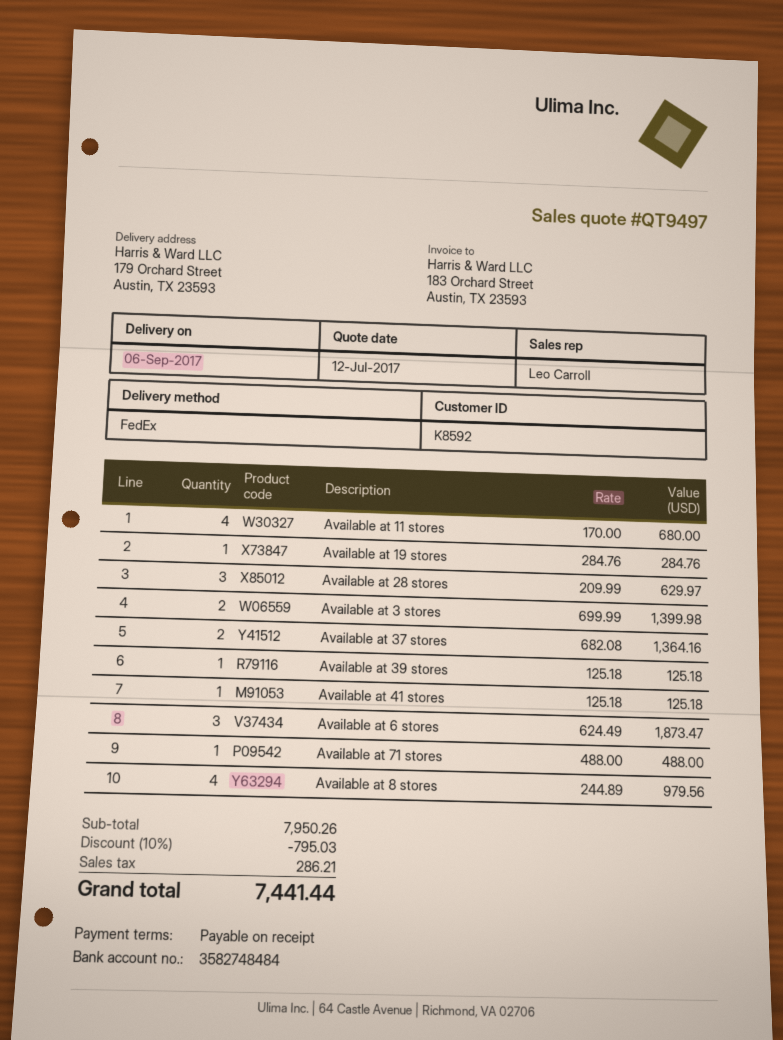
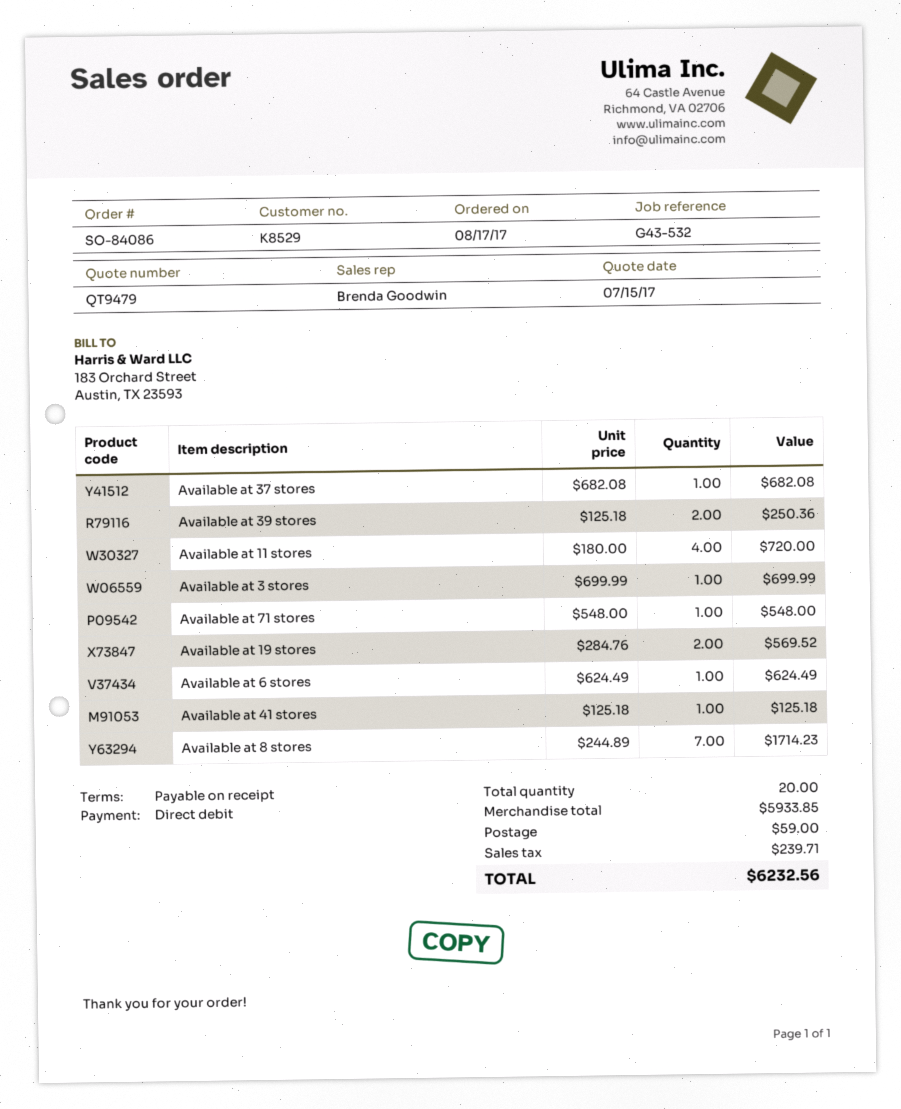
quote number: QT9497 -> QT9479
quote date: 2017-07-12 -> 2017-07-15
customer number: K8592 -> K8529
sales rep: Leo Carroll -> Brenda Goodwin
Available at 11 stores: 4 x 170.00 = 680.00 -> 4 x 180.00 = 720.00
Available at 19 stores: 1 x 284.76 = 284.76 -> 2 x 284.76 = 569.52
Available at 28 stores: 3 x 209.99 = 629.97 -> none
Available at 3 stores: 2 x 699.99 = 1399.98 -> 1 x 699.99 = 699.99
Available at 37 stores: 2 x 682.08 = 1364.16 -> 1 x 682.08 = 682.08
Available at 39 stores: 1 x 125.18 = 125.18 -> 2 x 125.18 = 250.36
Available at 6 stores: 3 x 624.49 = 1873.47 -> 1 x 624.49 = 624.49
Available at 71 stores: 1 x 488.00 = 488.00 -> 1 x 548.00 = 548.00
Available at 8 stores: 4 x 244.89 = 979.56 -> 7 x 244.89 = 1714.23
subtotal: 7950.26 -> 5933.85
discount: 10% = 795.03 -> none
shipping: none -> 59.00
tax: 286.21 -> 239.71
total: 7441.44 -> 6232.56

